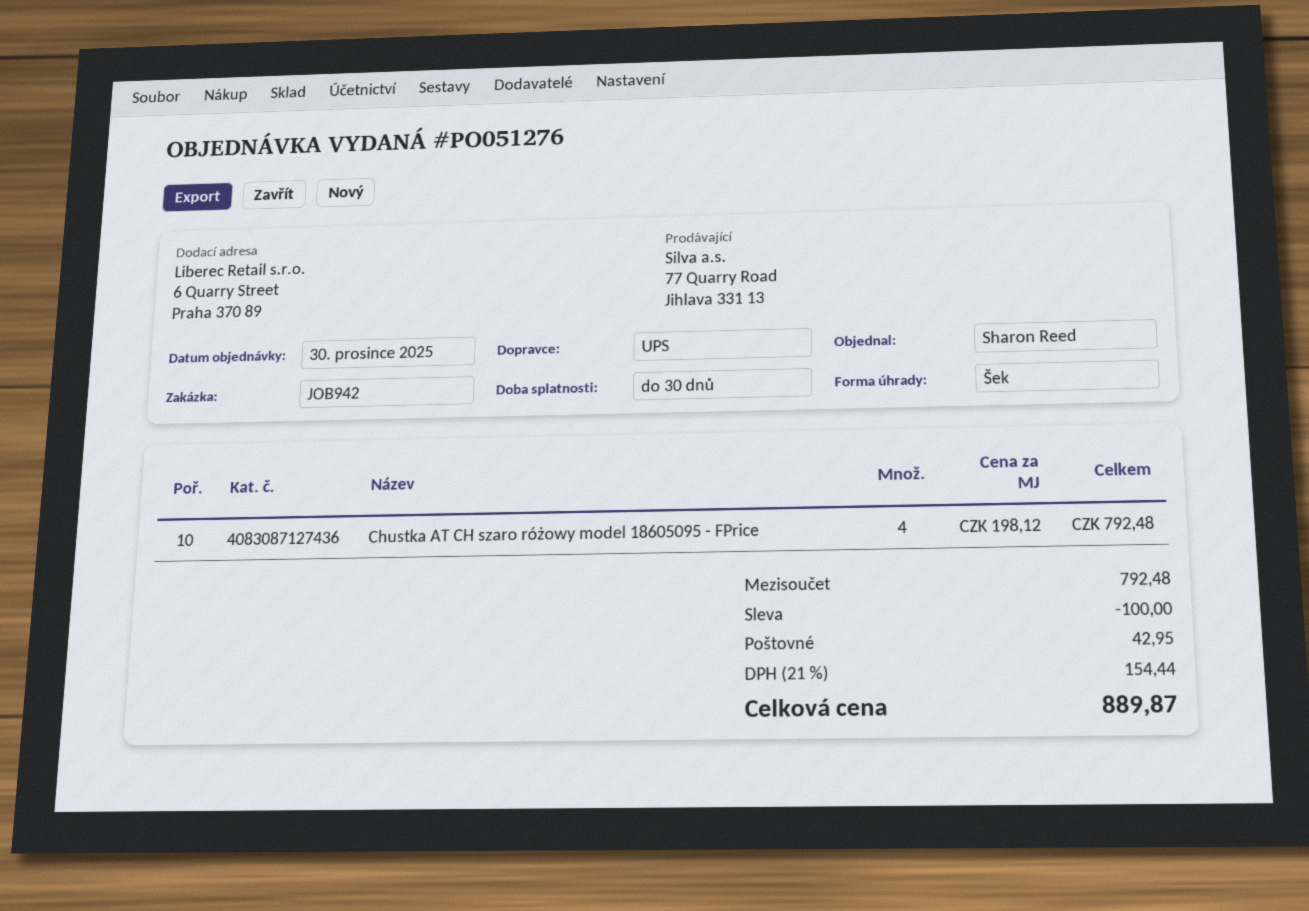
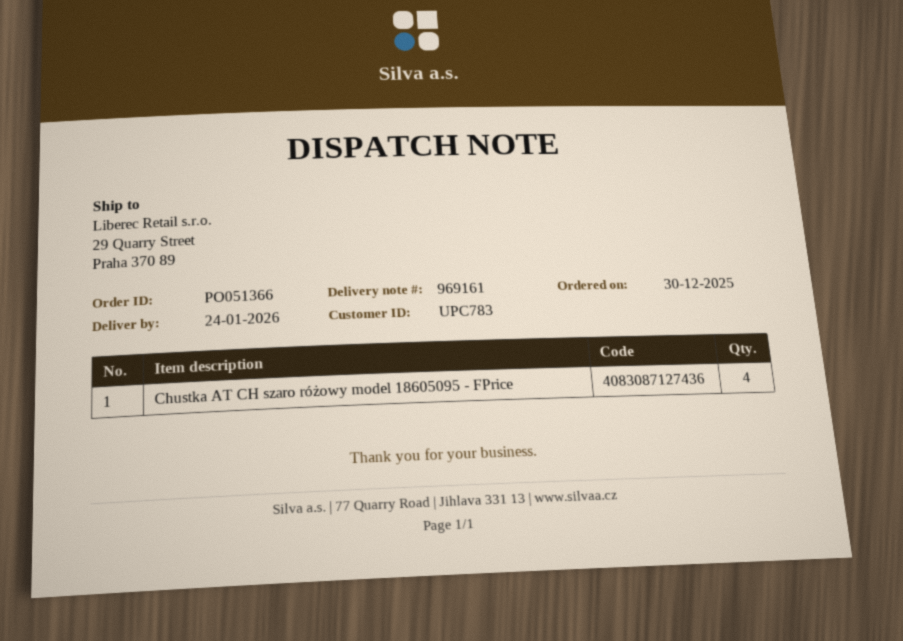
order number: PO051276 -> PO051366
ship to: 6 Quarry Street, Praha 370 89 -> 29 Quarry Street, Praha 370 89

